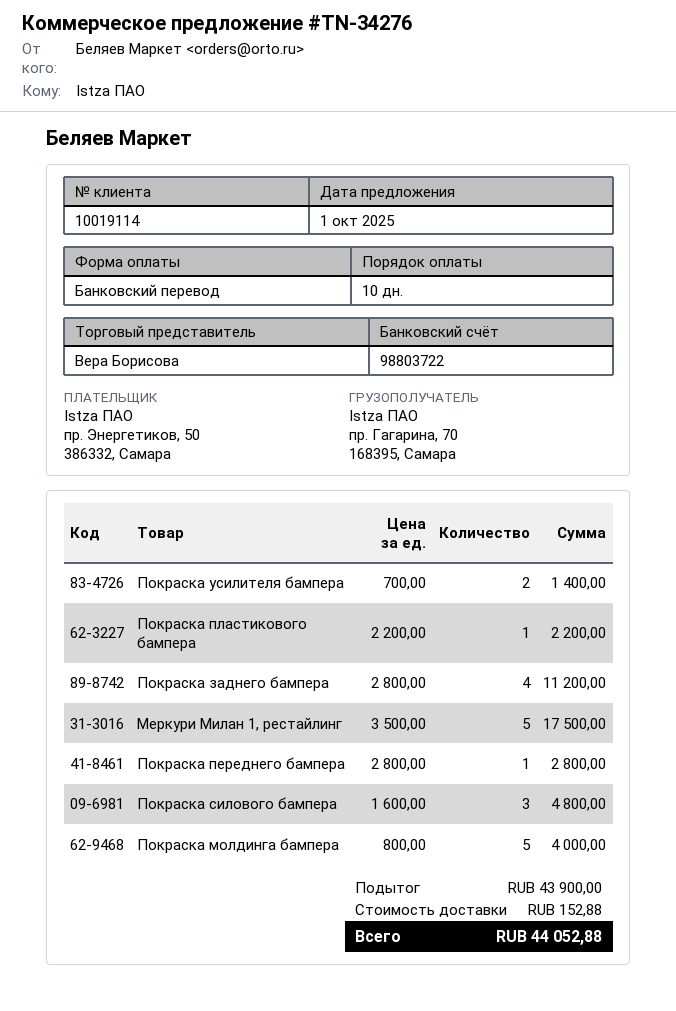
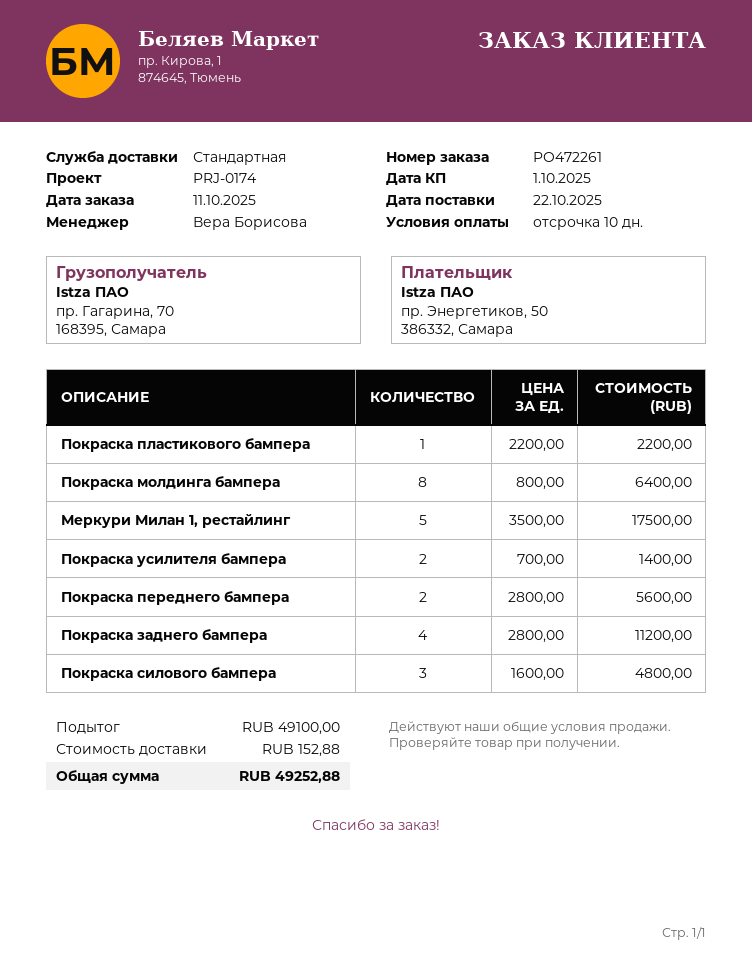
Покраска переднего бампера: 1 x 2800.00 = 2800.00 -> 2 x 2800.00 = 5600.00
Покраска молдинга бампера: 5 x 800.00 = 4000.00 -> 8 x 800.00 = 6400.00
subtotal: 43900.00 -> 49100.00
total: 44052.88 -> 49252.88

